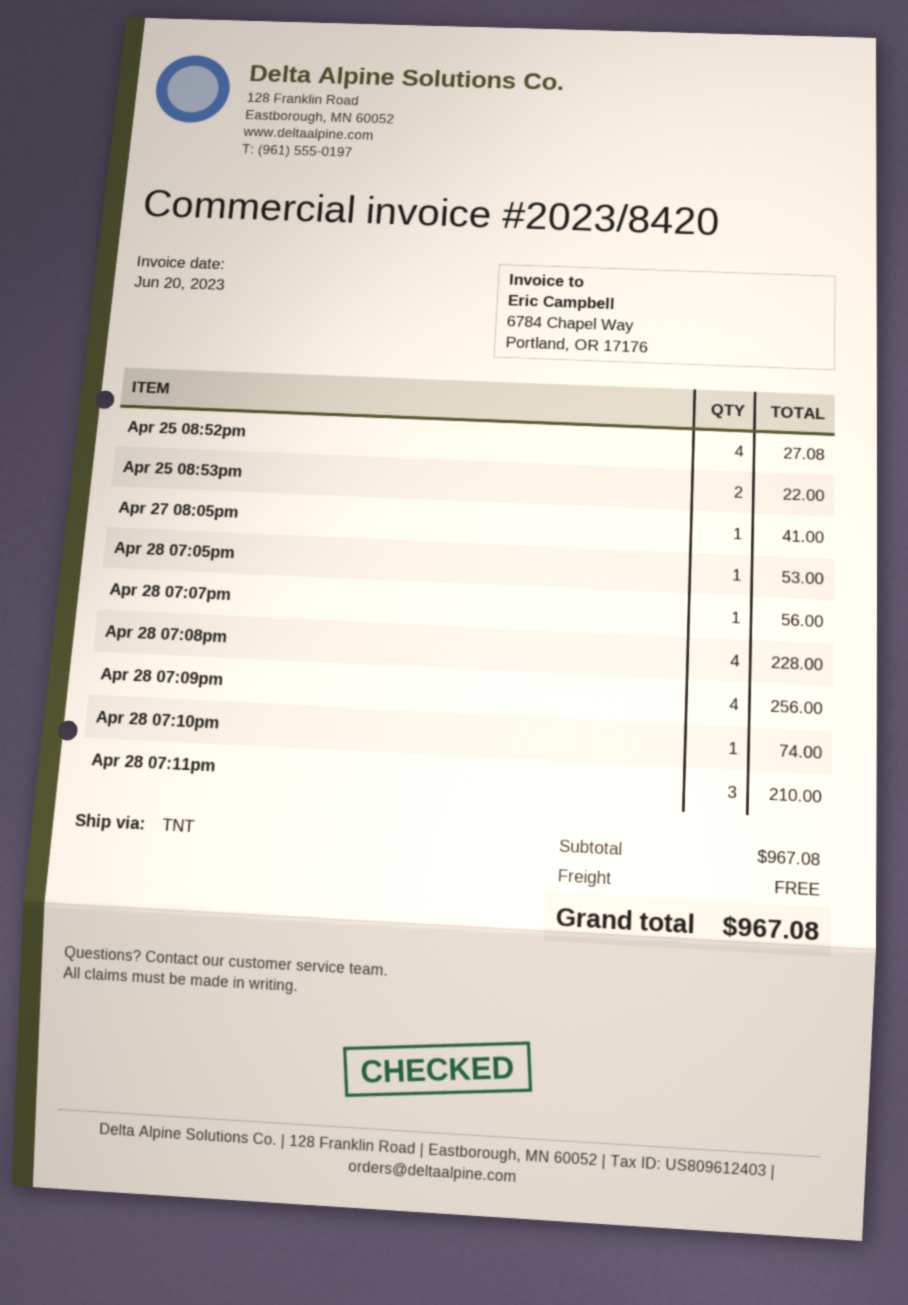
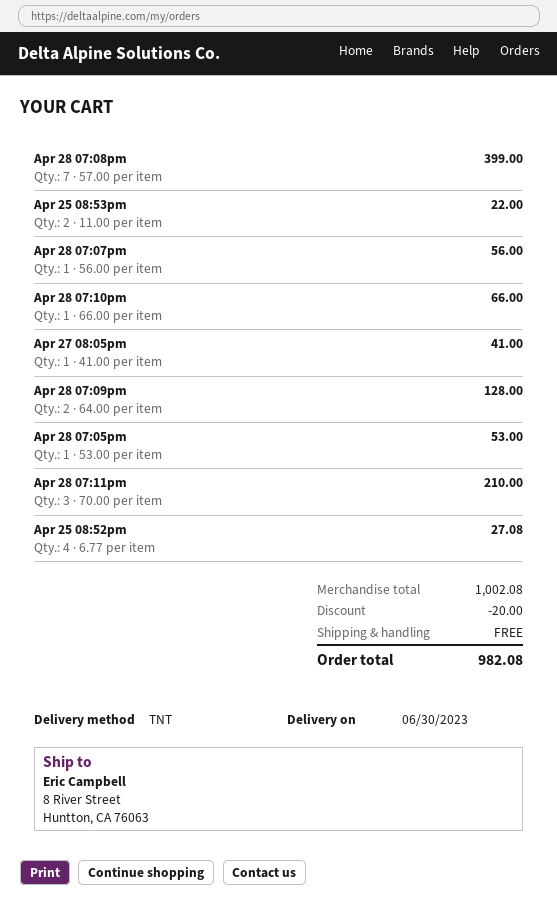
Apr 28 07:08pm: 4 for 228.00 -> 7 for 399.00
Apr 28 07:09pm: 4 for 256.00 -> 2 for 128.00
Apr 28 07:10pm: 1 for 74.00 -> 1 for 66.00
subtotal: 967.08 -> 1002.08
discount: none -> 20.00
total: 967.08 -> 982.08

